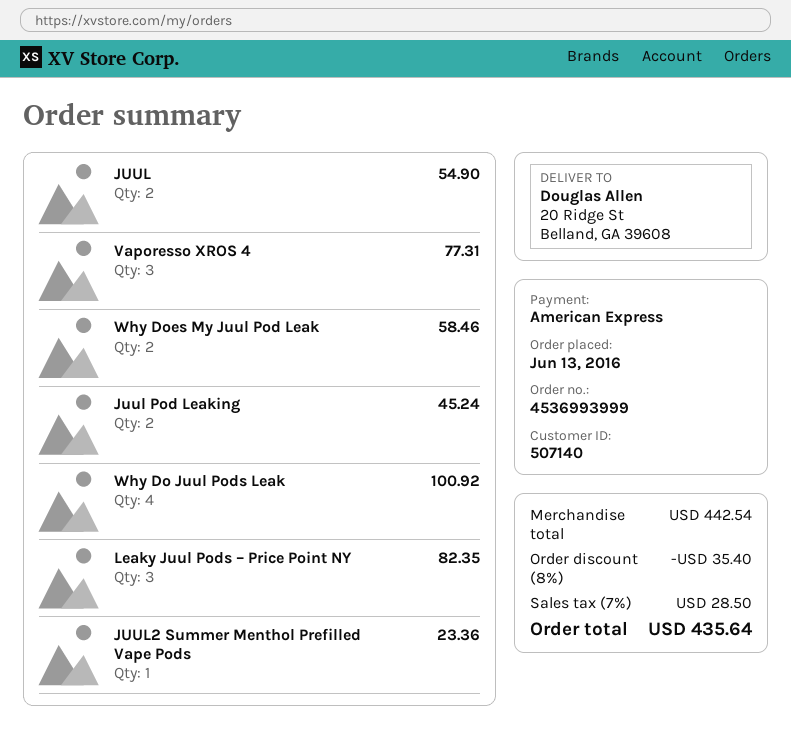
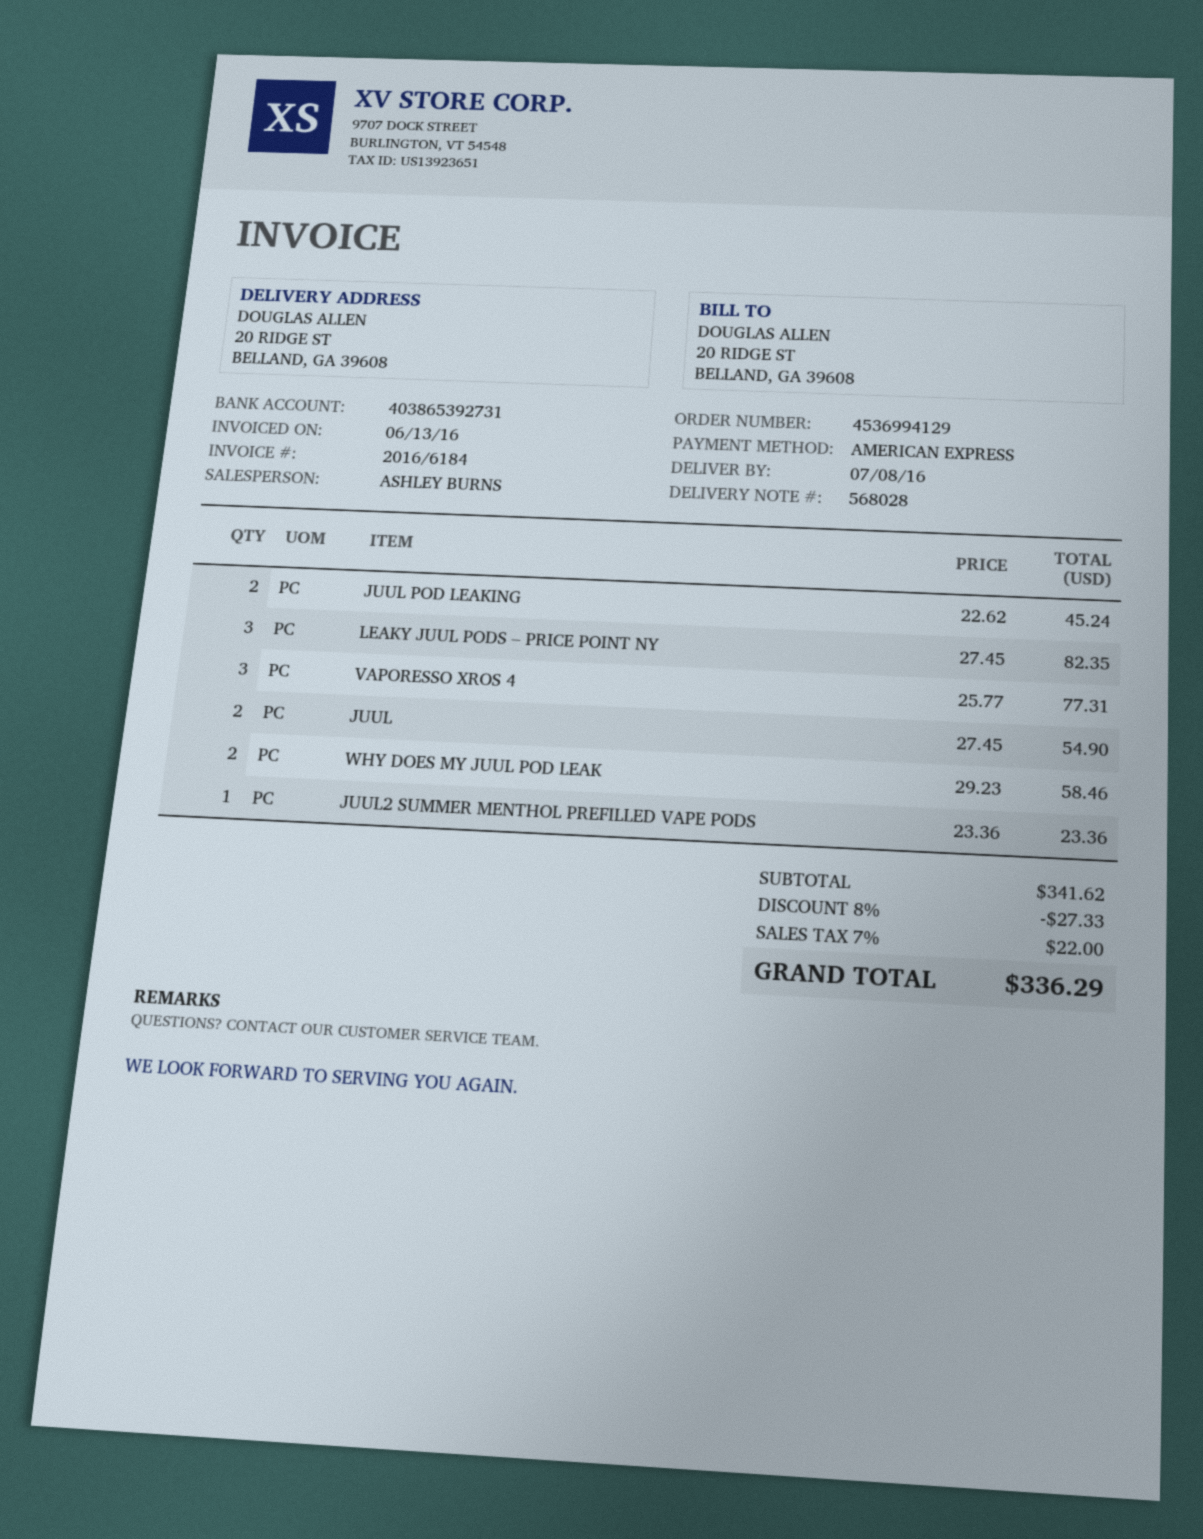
order number: 4536993999 -> 4536994129
Why Do Juul Pods Leak: 4 for 100.92 -> none
subtotal: 442.54 -> 341.62
discount: 8% = 35.40 -> 8% = 27.33
tax: 7% = 28.50 -> 7% = 22.00
total: 435.64 -> 336.29

